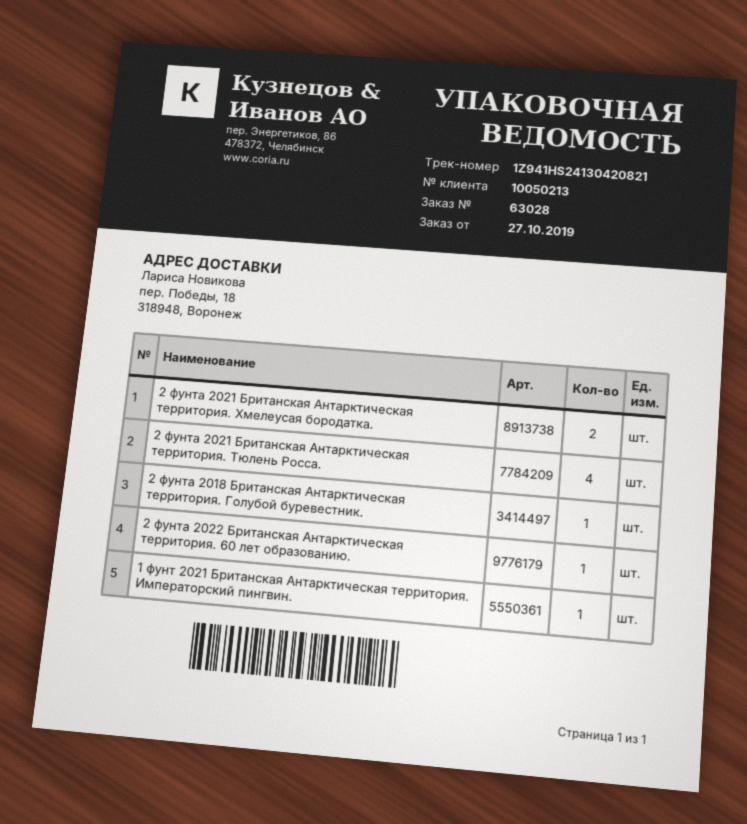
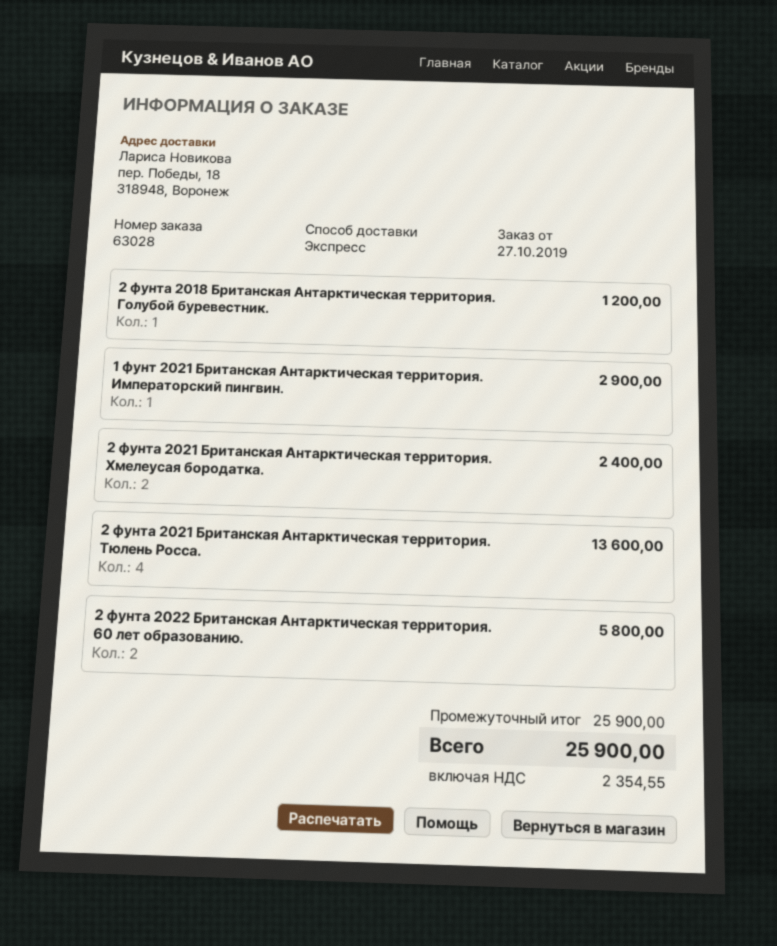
2 фунта 2022 Британская Антарктическая территория. 60 лет образованию.: 1 -> 2

